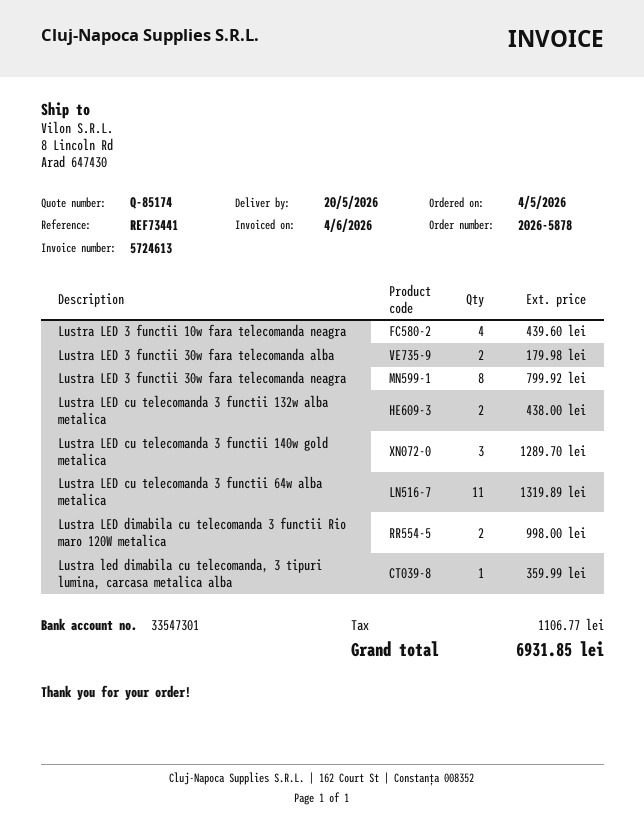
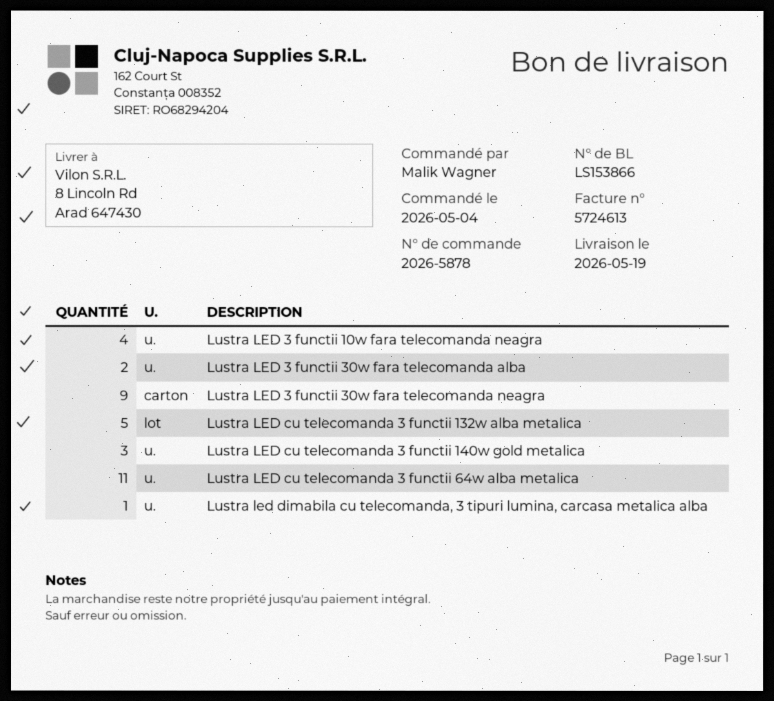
delivery date: 2026-05-20 -> 2026-05-19
Lustra LED 3 functii 30w fara telecomanda neagra: 8 -> 9
Lustra LED cu telecomanda 3 functii 132w alba metalica: 2 -> 5
Lustra LED dimabila cu telecomanda 3 functii Rio maro 120W metalica: 2 -> none

